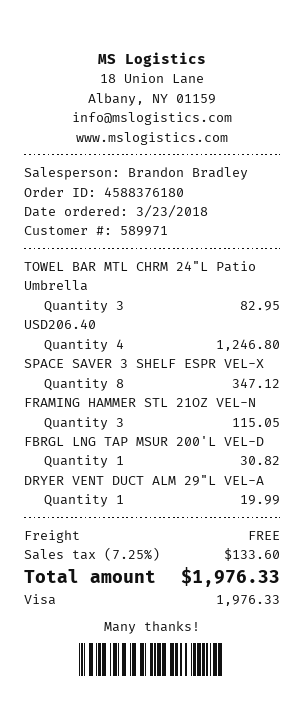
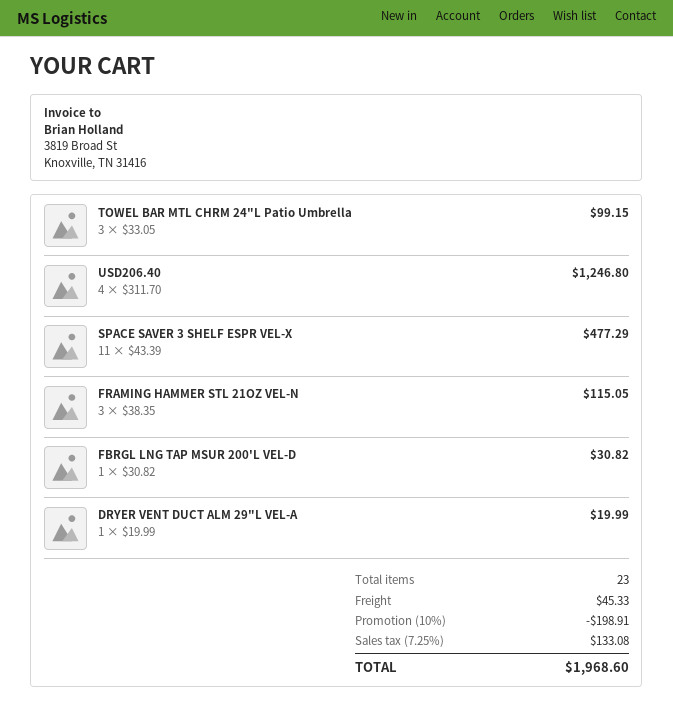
TOWEL BAR MTL CHRM 24"L Patio Umbrella: 3 for 82.95 -> 3 for 99.15
SPACE SAVER 3 SHELF ESPR VEL-X: 8 for 347.12 -> 11 for 477.29
discount: none -> 10% = 198.91
shipping: 0.00 -> 45.33
tax: 7.25% = 133.60 -> 7.25% = 133.08
total: 1976.33 -> 1968.60

